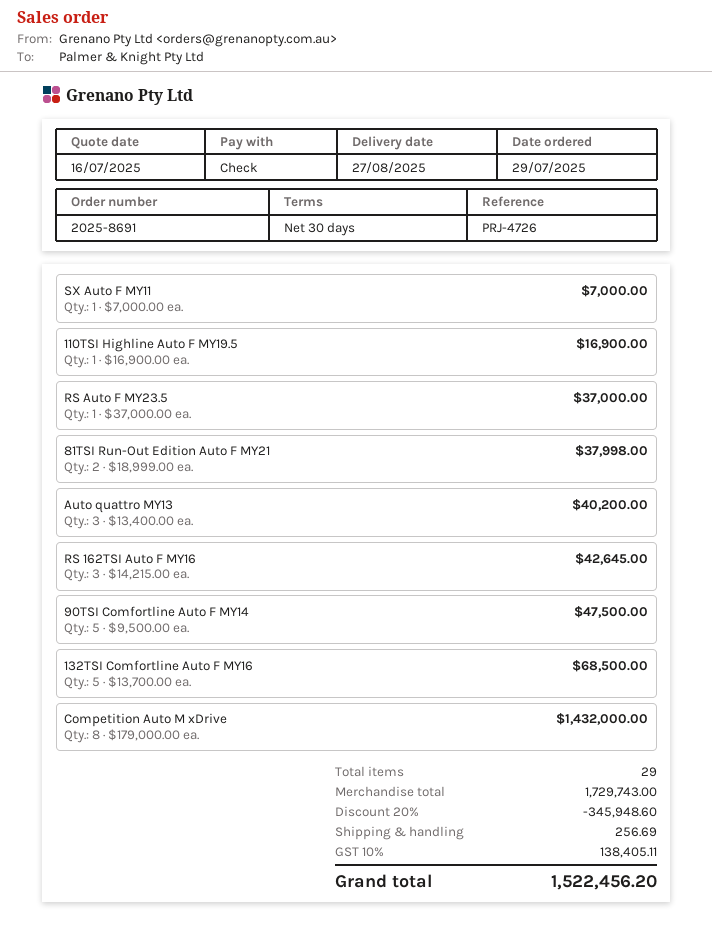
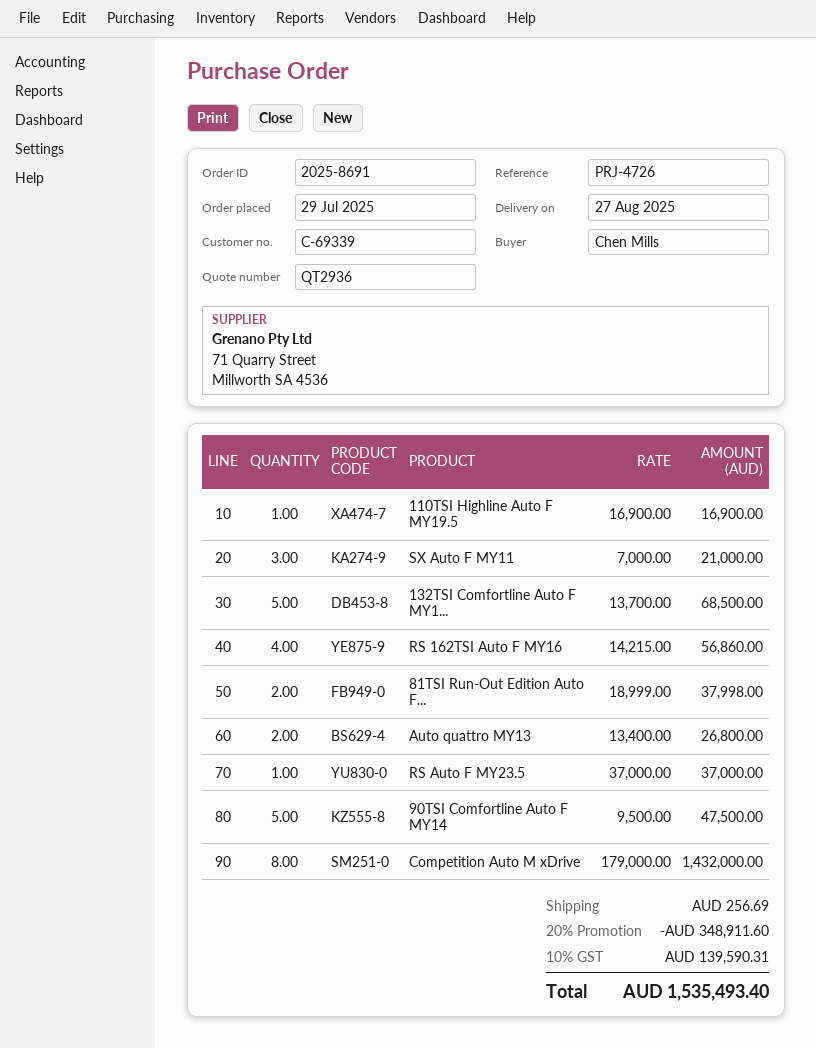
SX Auto F MY11: 1 x 7000.00 = 7000.00 -> 3 x 7000.00 = 21000.00
Auto quattro MY13: 3 x 13400.00 = 40200.00 -> 2 x 13400.00 = 26800.00
RS 162TSI Auto F MY16: 3 x 14215.00 = 42645.00 -> 4 x 14215.00 = 56860.00
discount: 20% = 345948.60 -> 20% = 348911.60
tax: 10% = 138405.11 -> 10% = 139590.31
total: 1522456.20 -> 1535493.40

